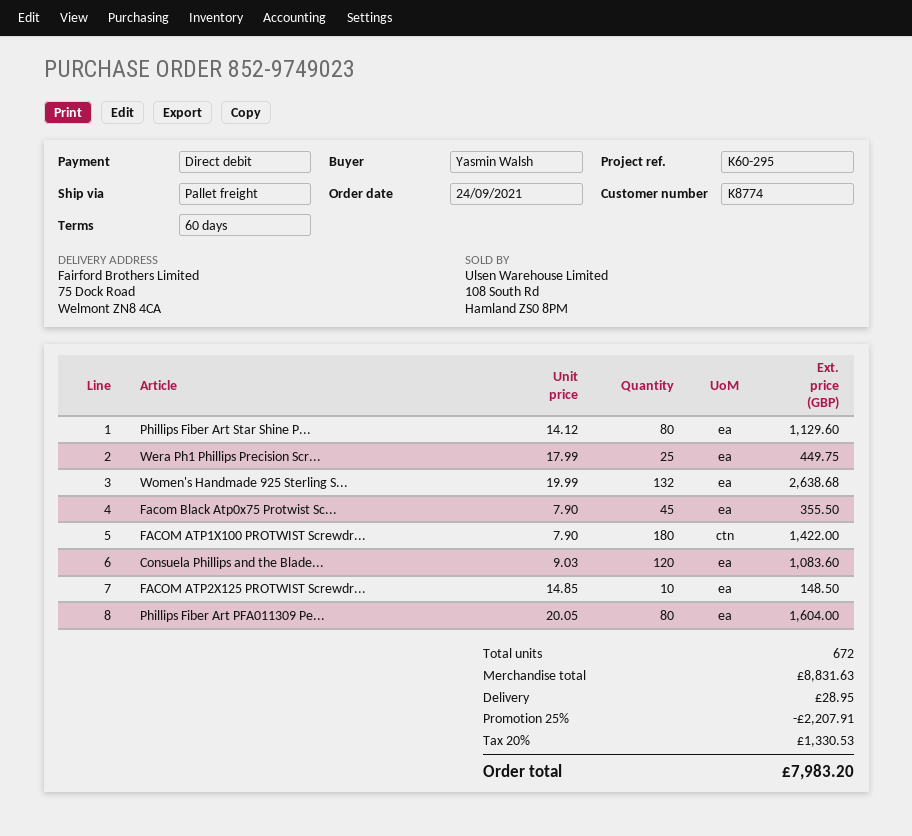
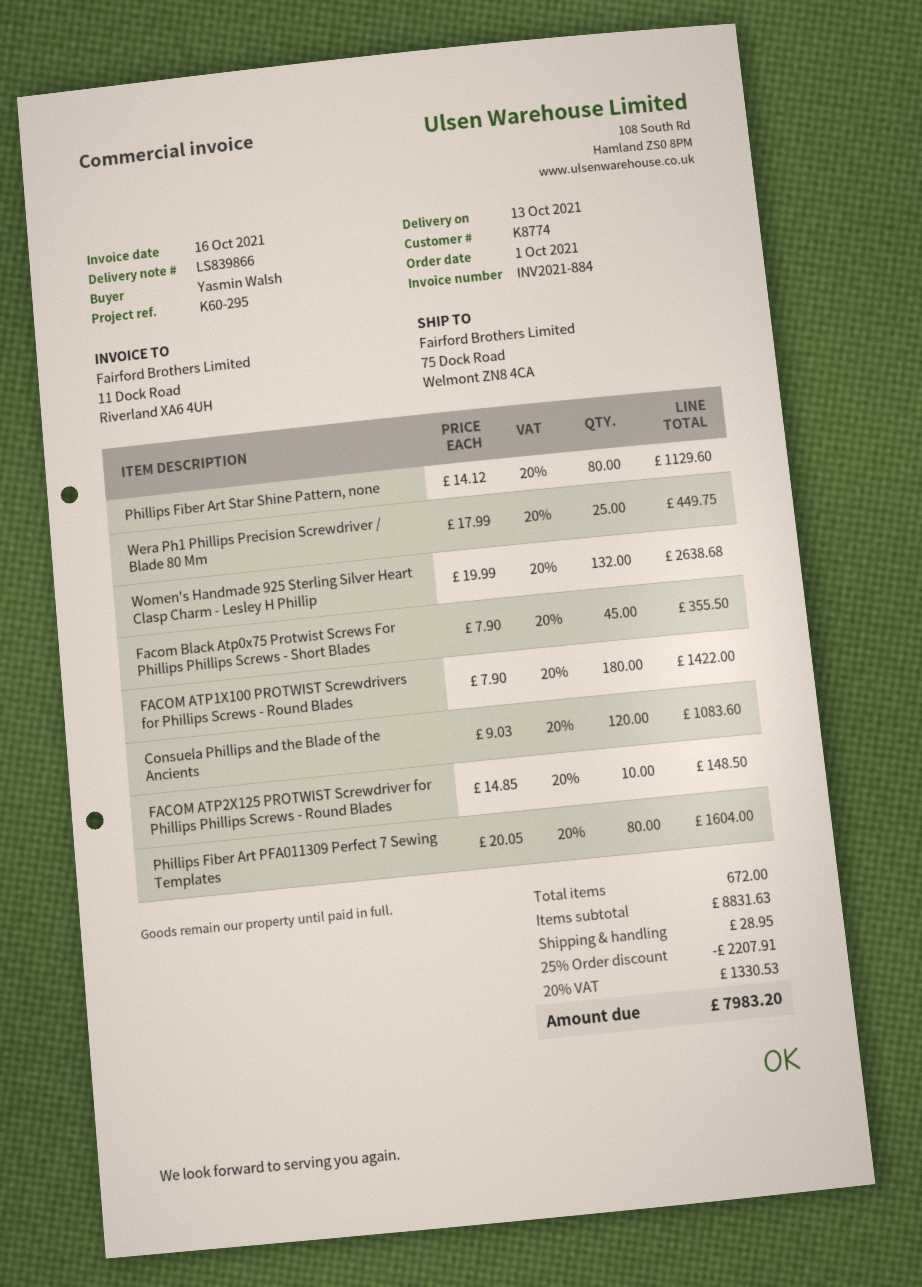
order date: 2021-09-24 -> 2021-10-01

